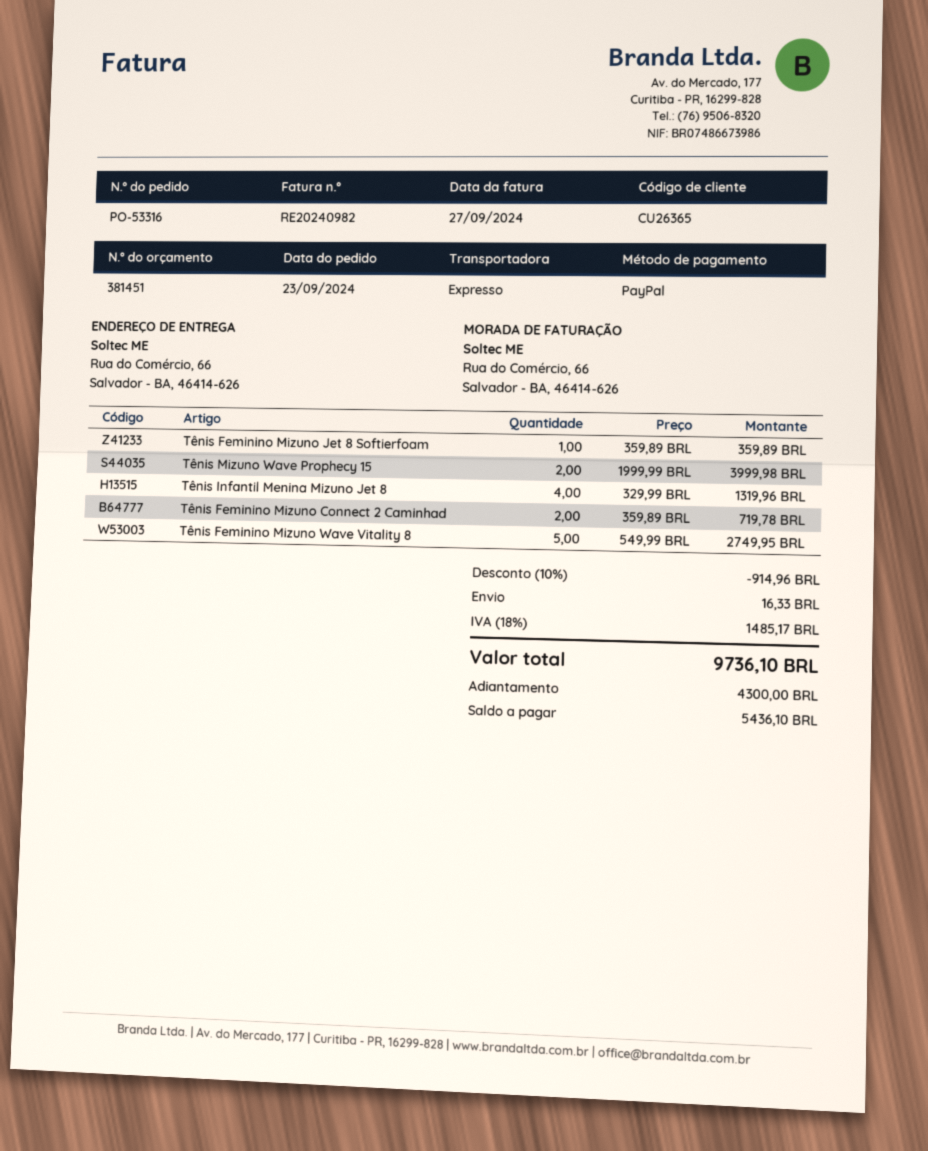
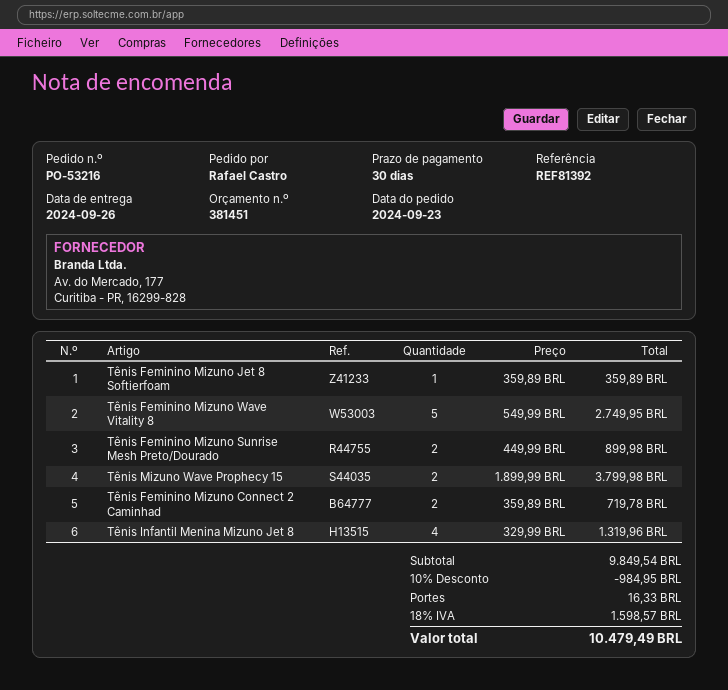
order number: PO-53316 -> PO-53216
Tênis Mizuno Wave Prophecy 15: 2 x 1999.99 = 3999.98 -> 2 x 1899.99 = 3799.98
Tênis Feminino Mizuno Sunrise Mesh Preto/Dourado: none -> 2 x 449.99 = 899.98
discount: 10% = 914.96 -> 10% = 984.95
tax: 18% = 1485.17 -> 18% = 1598.57
total: 9736.10 -> 10479.49

